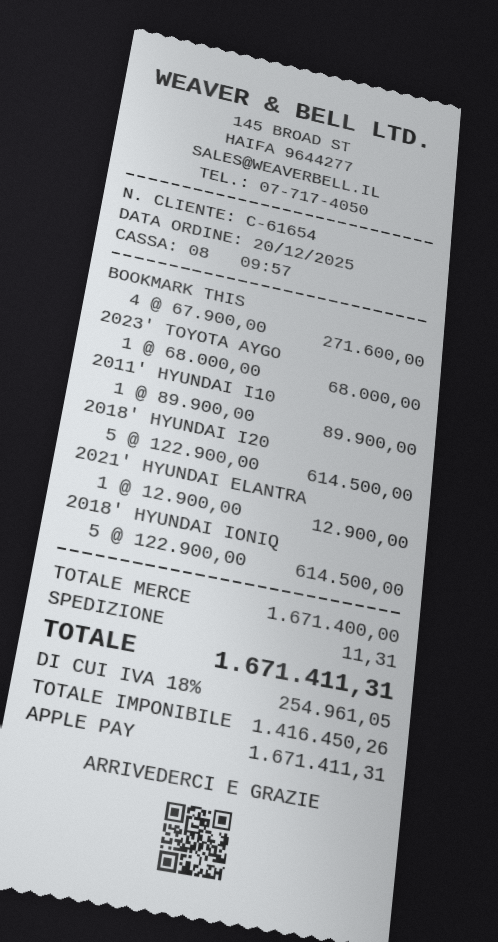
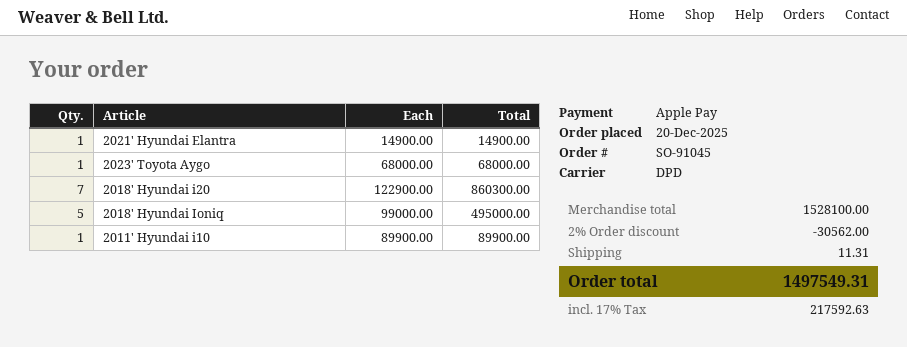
BOOKMARK THIS: 4 x 67900.00 = 271600.00 -> none
2018' HYUNDAI I20: 5 x 122900.00 = 614500.00 -> 7 x 122900.00 = 860300.00
2021' HYUNDAI ELANTRA: 1 x 12900.00 = 12900.00 -> 1 x 14900.00 = 14900.00
2018' HYUNDAI IONIQ: 5 x 122900.00 = 614500.00 -> 5 x 99000.00 = 495000.00
subtotal: 1671400.00 -> 1528100.00
discount: none -> 2% = 30562.00
tax: 18% = 254961.05 -> 17% = 217592.63
total: 1671411.31 -> 1497549.31

